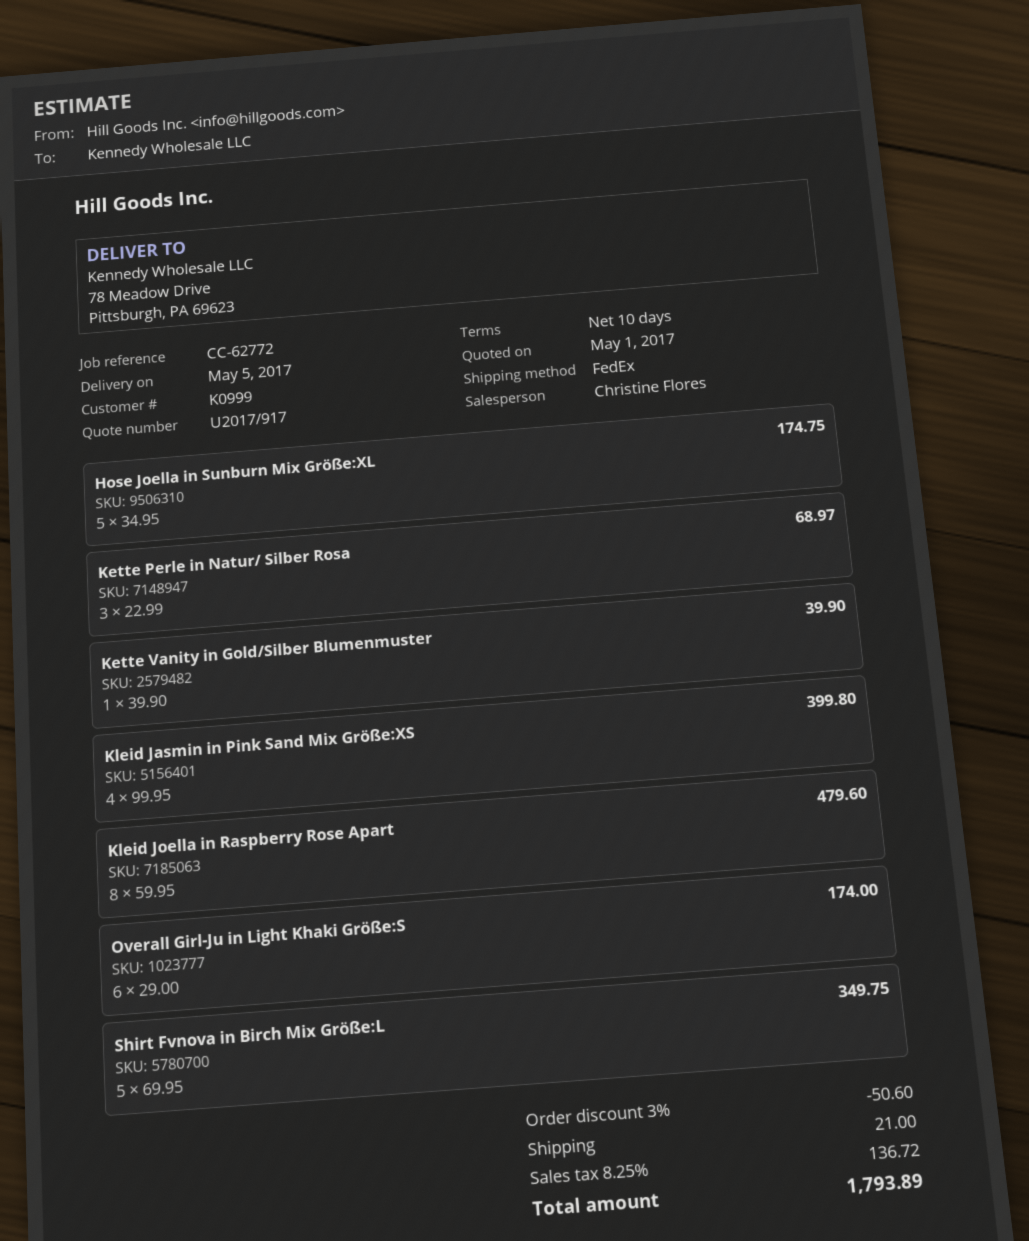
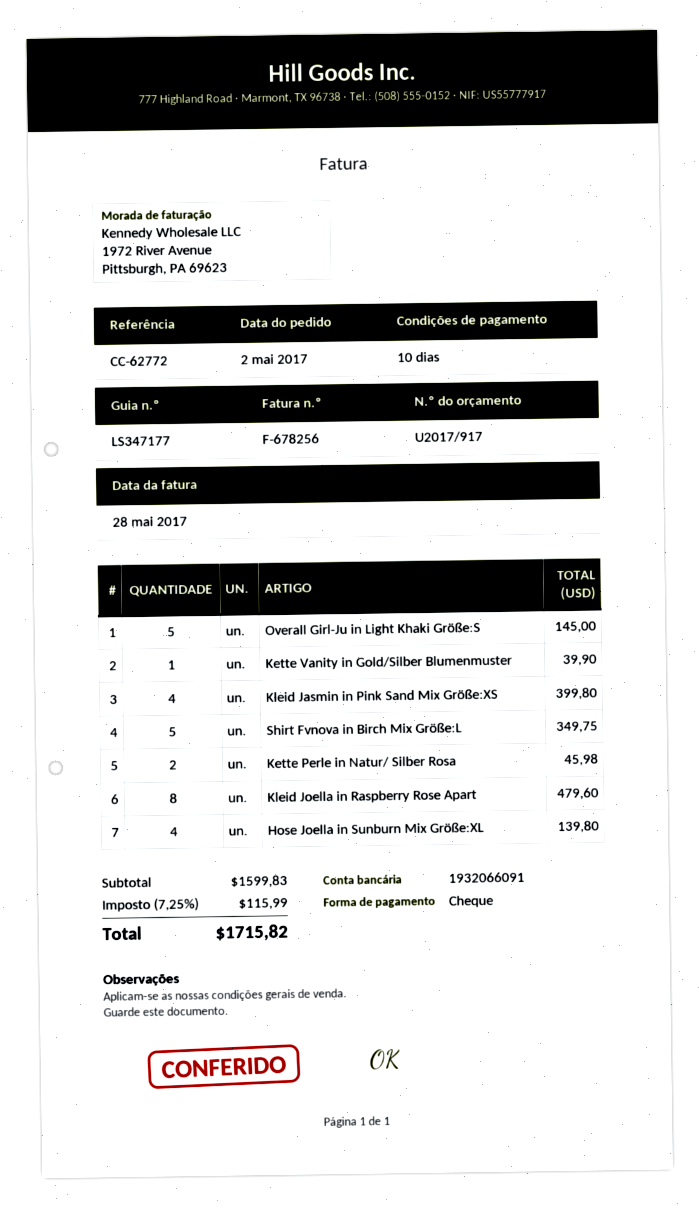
Hose Joella in Sunburn Mix Größe:XL: 5 for 174.75 -> 4 for 139.80
Kette Perle in Natur/ Silber Rosa: 3 for 68.97 -> 2 for 45.98
Overall Girl-Ju in Light Khaki Größe:S: 6 for 174.00 -> 5 for 145.00
discount: 3% = 50.60 -> none
shipping: 21.00 -> none
tax: 8.25% = 136.72 -> 7.25% = 115.99
total: 1793.89 -> 1715.82

